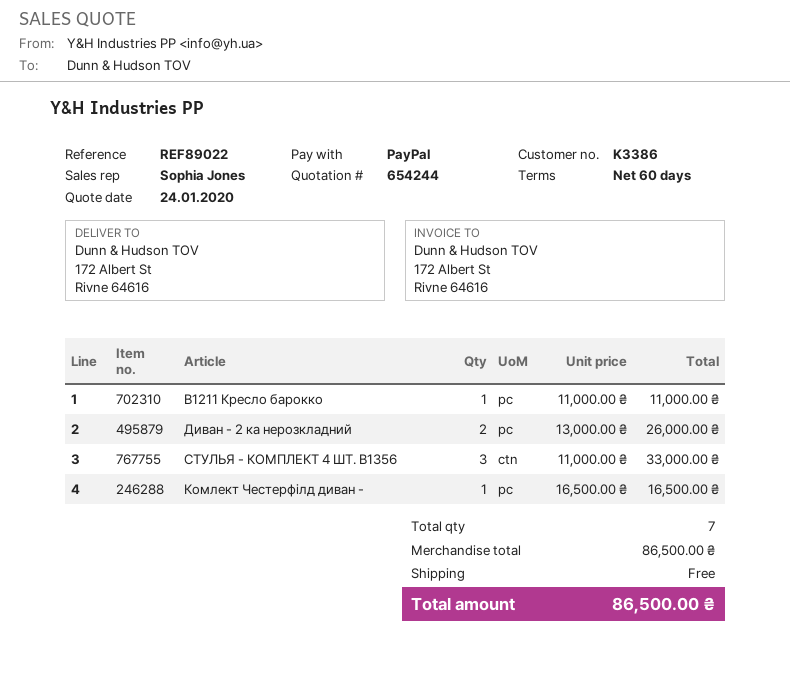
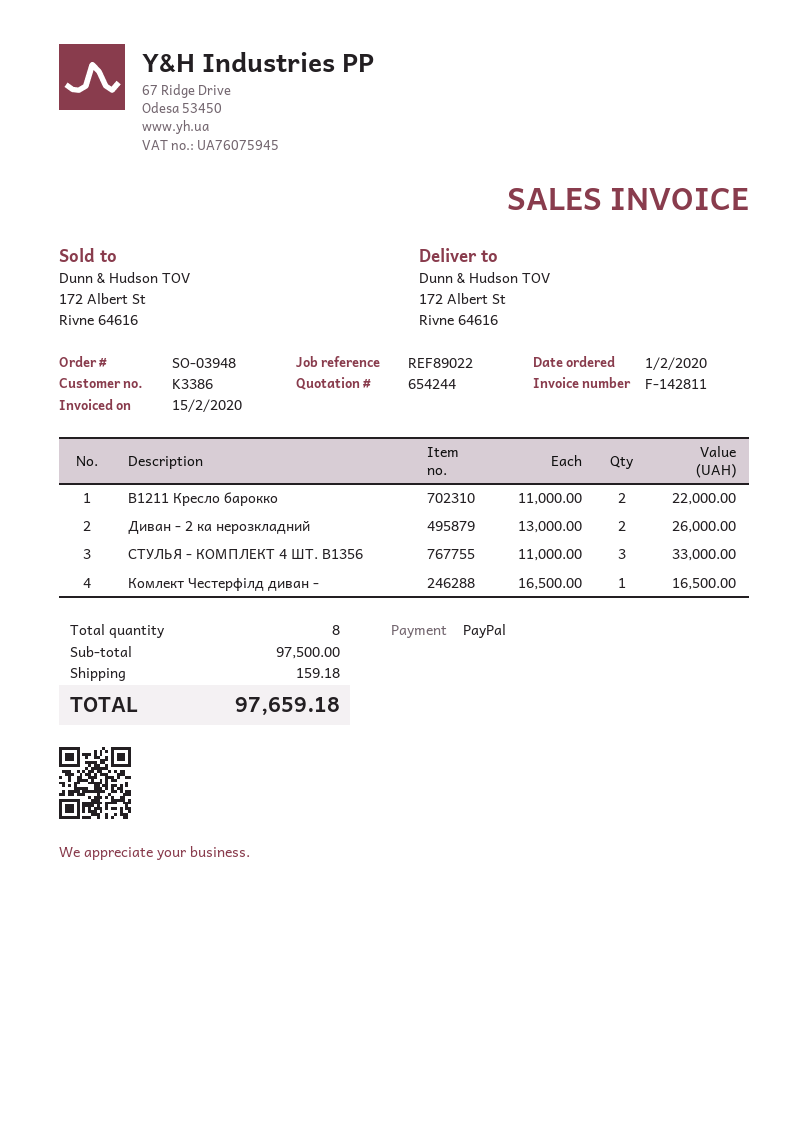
В1211 Кресло барокко: 1 x 11000.00 = 11000.00 -> 2 x 11000.00 = 22000.00
total quantity: 7 -> 8
subtotal: 86500.00 -> 97500.00
shipping: 0.00 -> 159.18
total: 86500.00 -> 97659.18

